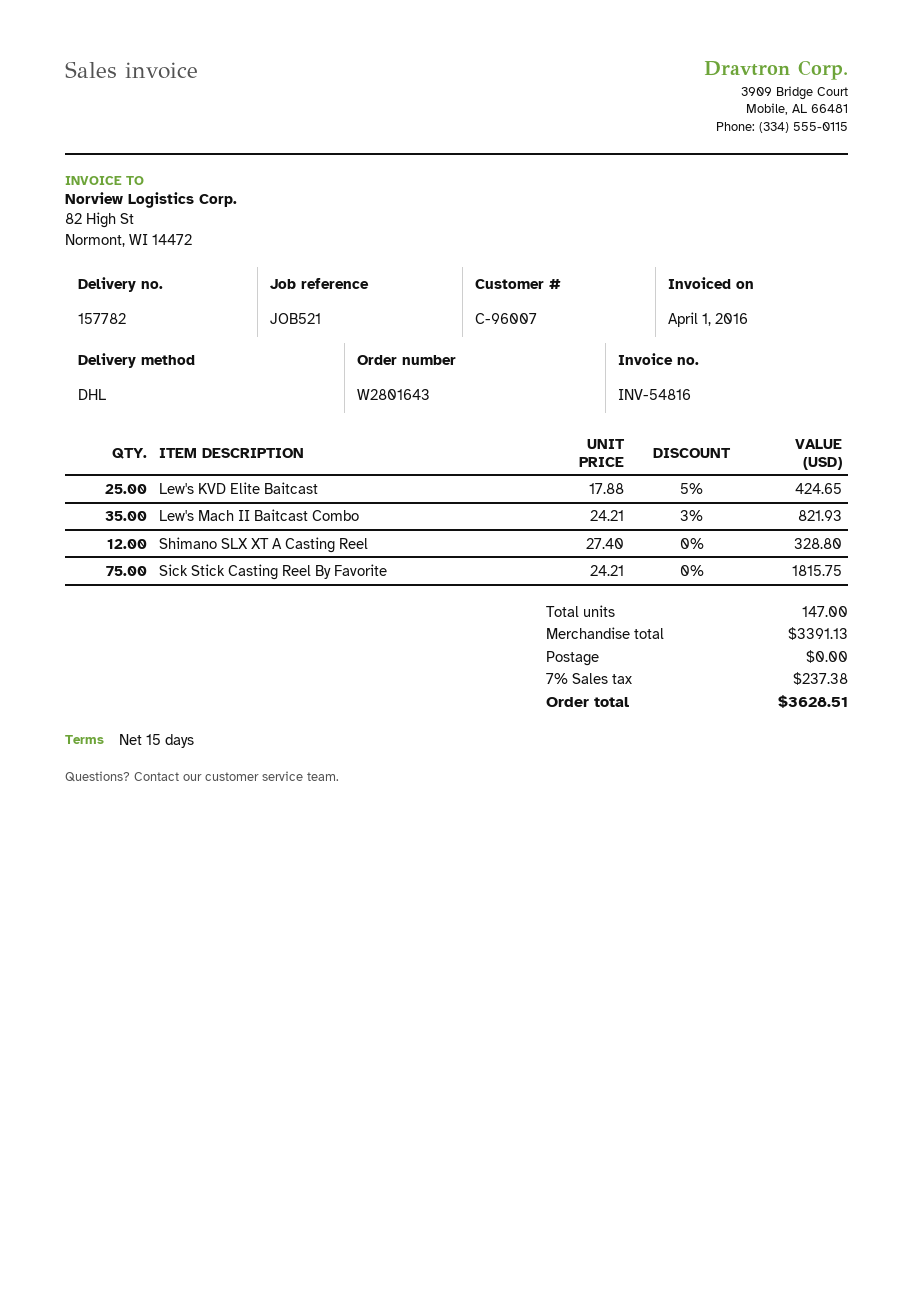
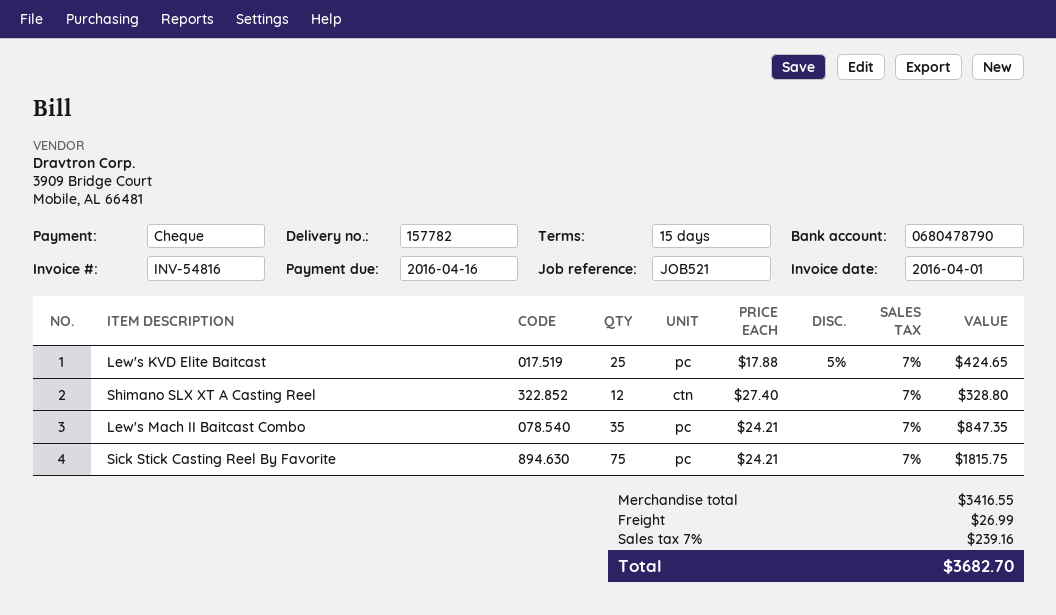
Lew's Mach II Baitcast Combo: 35 x 24.21 - 3% = 821.93 -> 35 x 24.21 = 847.35
subtotal: 3391.13 -> 3416.55
shipping: 0.00 -> 26.99
tax: 7% = 237.38 -> 7% = 239.16
total: 3628.51 -> 3682.70

